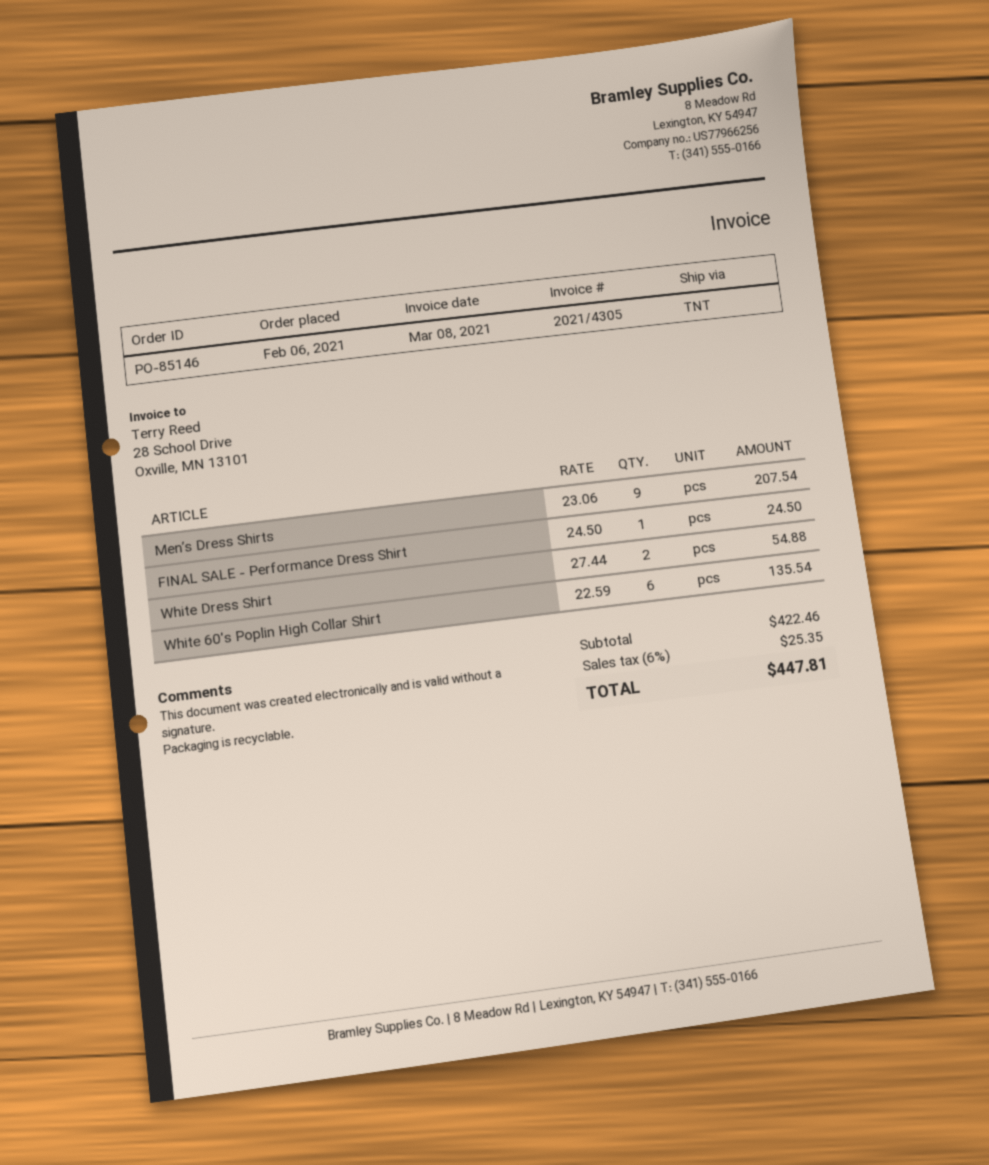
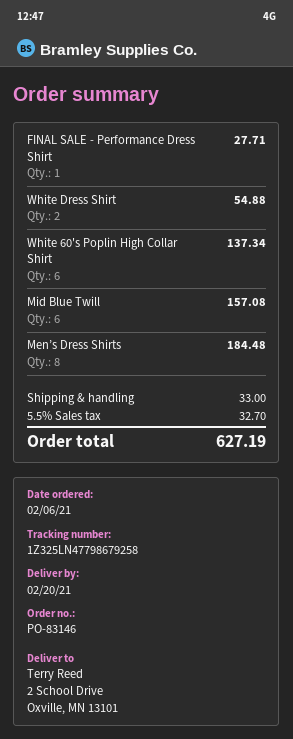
order number: PO-85146 -> PO-83146
Men’s Dress Shirts: 9 for 207.54 -> 8 for 184.48
FINAL SALE - Performance Dress Shirt: 1 for 24.50 -> 1 for 27.71
White 60's Poplin High Collar Shirt: 6 for 135.54 -> 6 for 137.34
Mid Blue Twill: none -> 6 for 157.08
shipping: none -> 33.00
tax: 6% = 25.35 -> 5.5% = 32.70
total: 447.81 -> 627.19

